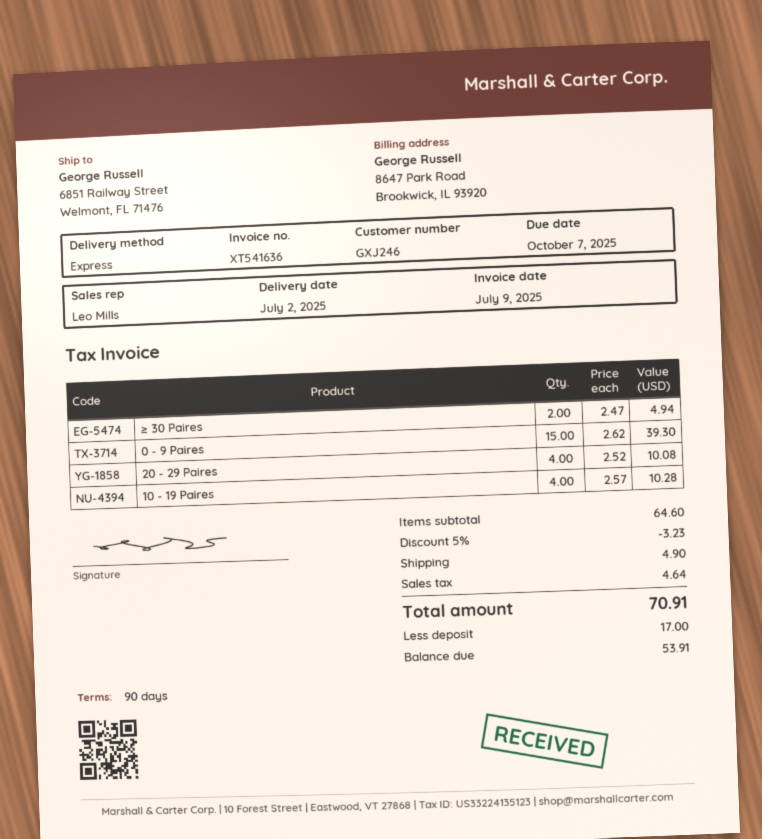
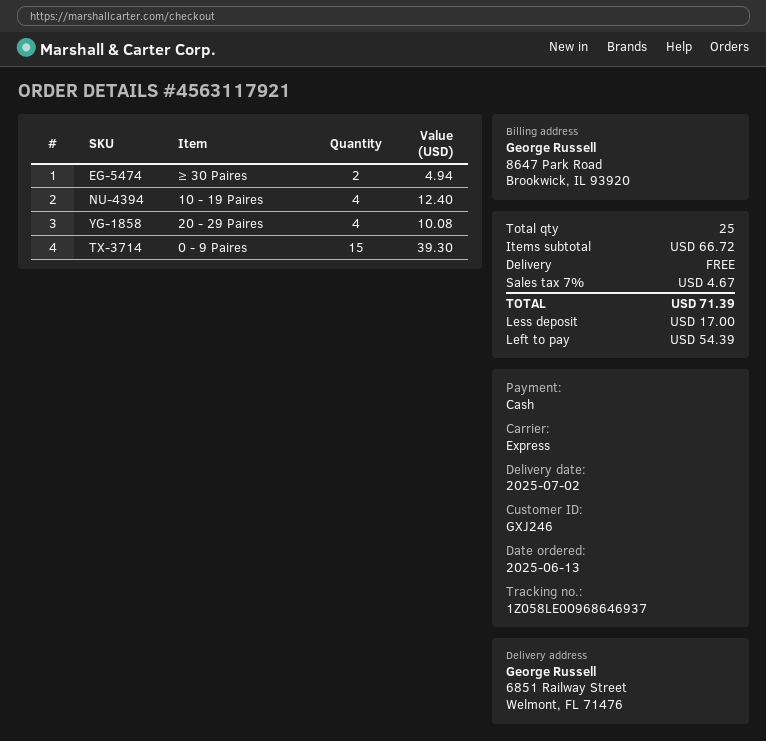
10 - 19 Paires: 4 for 10.28 -> 4 for 12.40
subtotal: 64.60 -> 66.72
discount: 5% = 3.23 -> none
shipping: 4.90 -> 0.00
tax: 4.64 -> 4.67
total: 70.91 -> 71.39
balance: 53.91 -> 54.39

